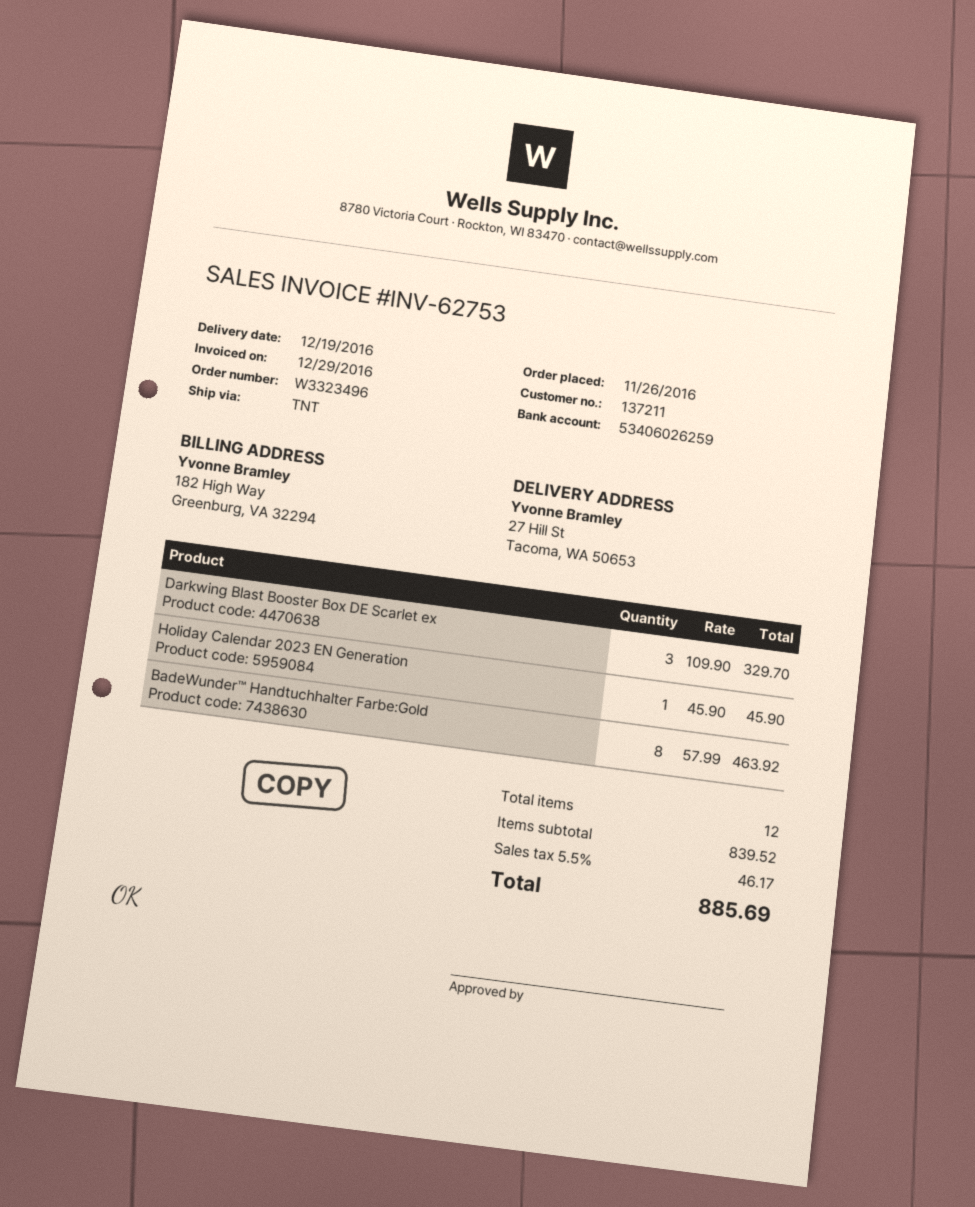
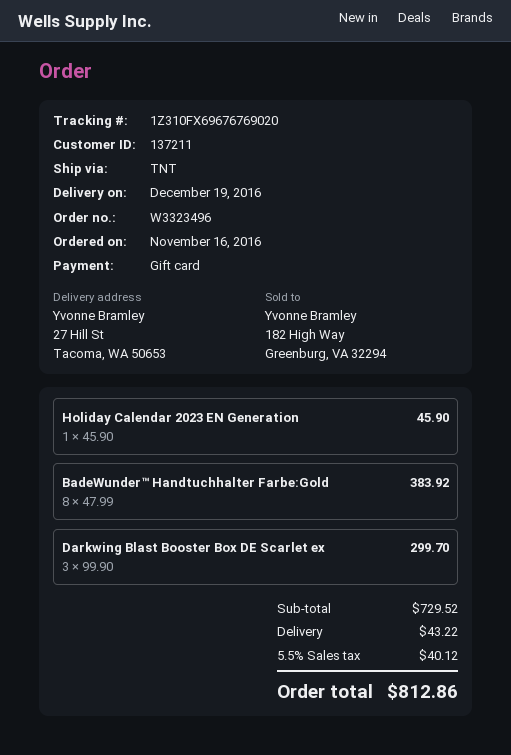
order date: 2016-11-26 -> 2016-11-16
Darkwing Blast Booster Box DE Scarlet ex: 3 x 109.90 = 329.70 -> 3 x 99.90 = 299.70
BadeWunder™ Handtuchhalter Farbe:Gold: 8 x 57.99 = 463.92 -> 8 x 47.99 = 383.92
subtotal: 839.52 -> 729.52
shipping: none -> 43.22
tax: 5.5% = 46.17 -> 5.5% = 40.12
total: 885.69 -> 812.86

